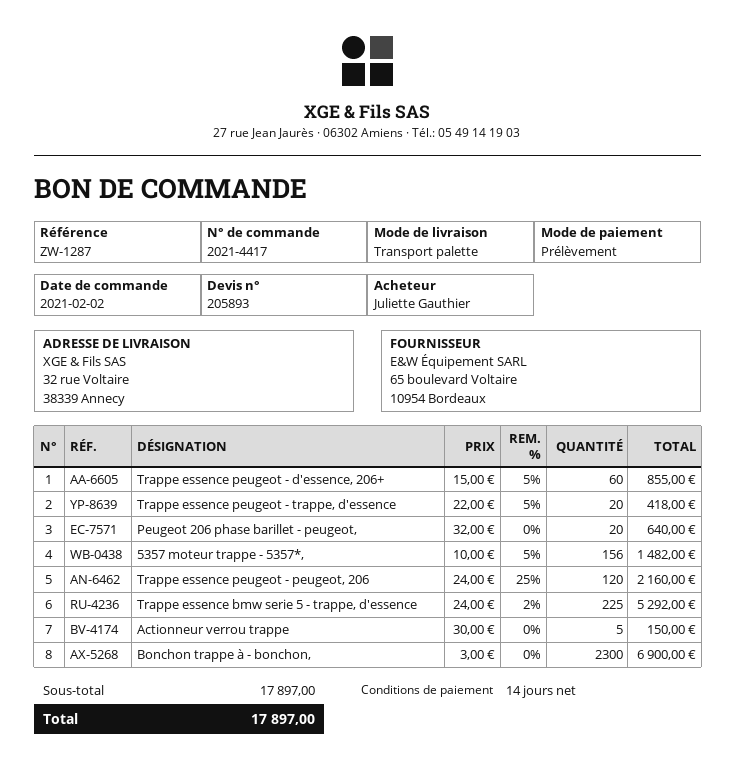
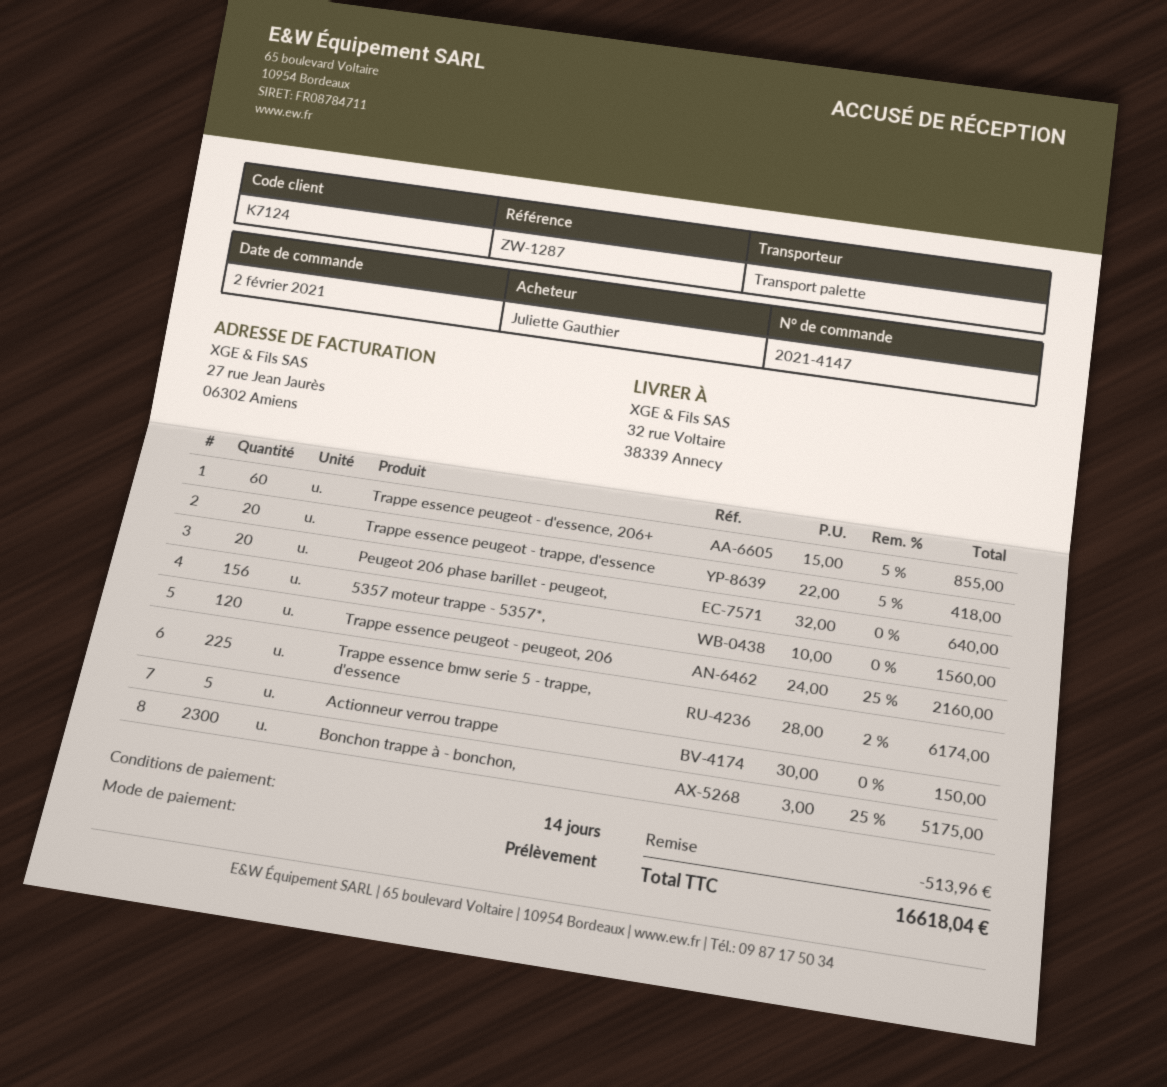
order number: 2021-4417 -> 2021-4147
5357 moteur trappe - 5357*,: 156 x 10.00 - 5% = 1482.00 -> 156 x 10.00 = 1560.00
Trappe essence bmw serie 5 - trappe, d'essence: 225 x 24.00 - 2% = 5292.00 -> 225 x 28.00 - 2% = 6174.00
Bonchon trappe à - bonchon,: 2300 x 3.00 = 6900.00 -> 2300 x 3.00 - 25% = 5175.00
discount: none -> 513.96
total: 17897.00 -> 16618.04

